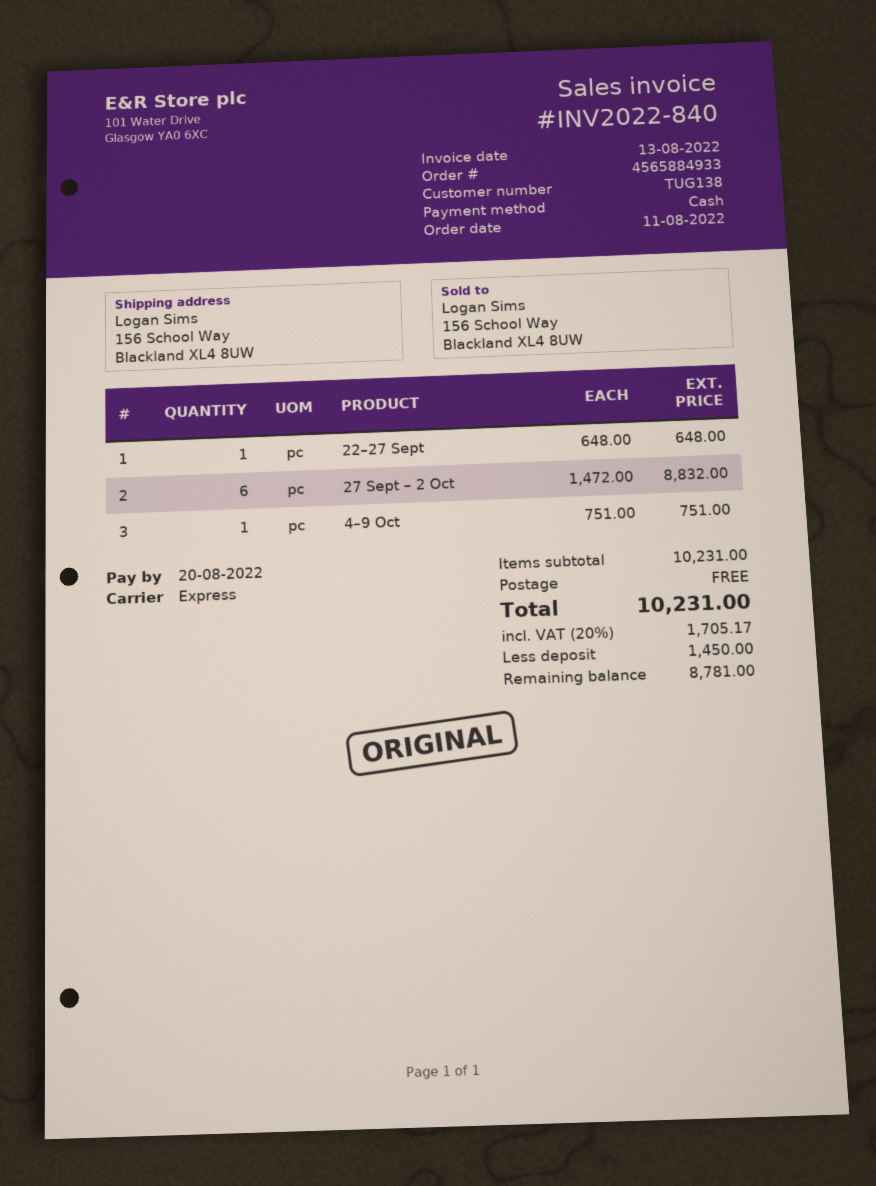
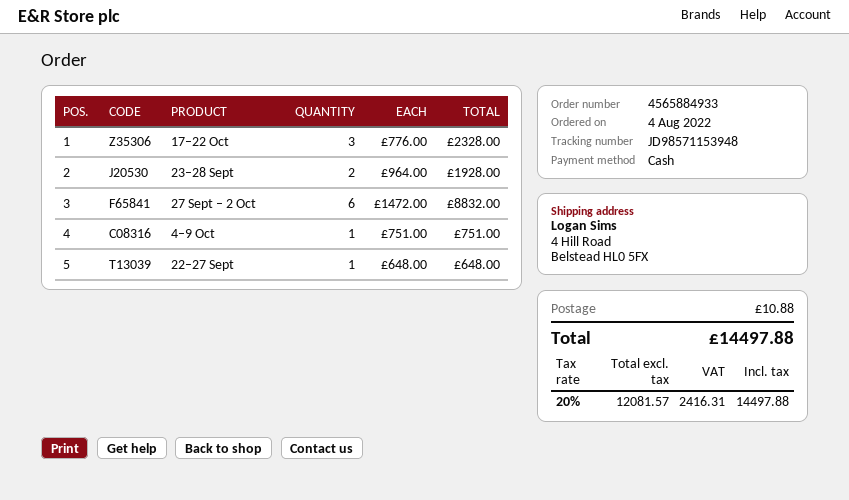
order date: 2022-08-11 -> 2022-08-04
ship to: 156 School Way, Blackland XL4 8UW -> 4 Hill Road, Belstead HL0 5FX
17–22 Oct: none -> 3 x 776.00 = 2328.00
23–28 Sept: none -> 2 x 964.00 = 1928.00
shipping: 0.00 -> 10.88
tax: 20% = 1705.17 -> 20% = 2416.31
total: 10231.00 -> 14497.88

